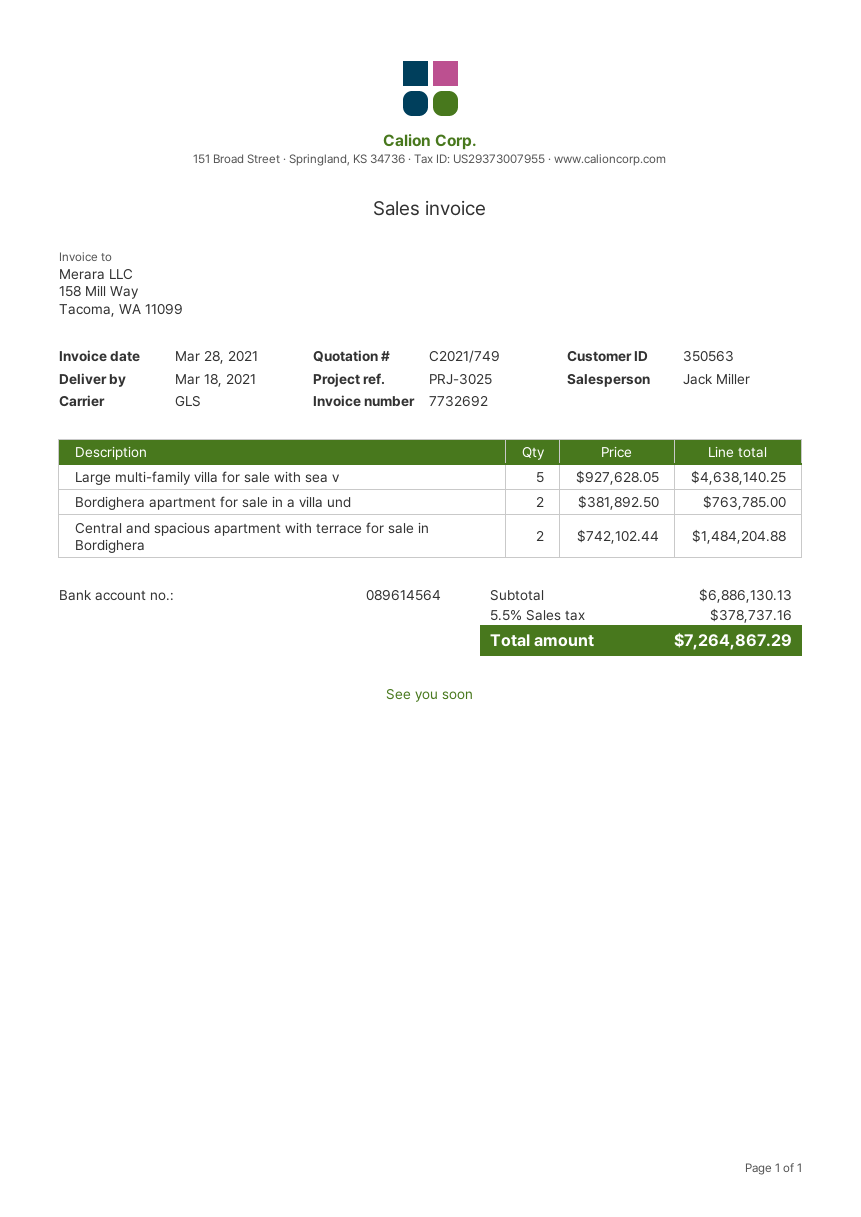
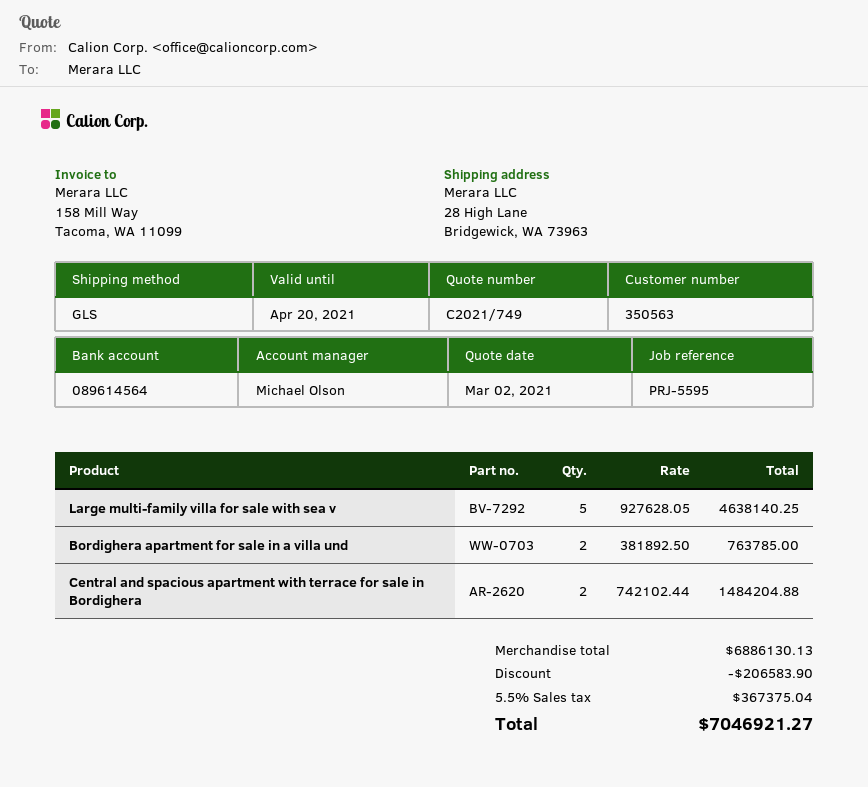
reference: PRJ-3025 -> PRJ-5595
sales rep: Jack Miller -> Michael Olson
discount: none -> 206583.90
tax: 5.5% = 378737.16 -> 5.5% = 367375.04
total: 7264867.29 -> 7046921.27

